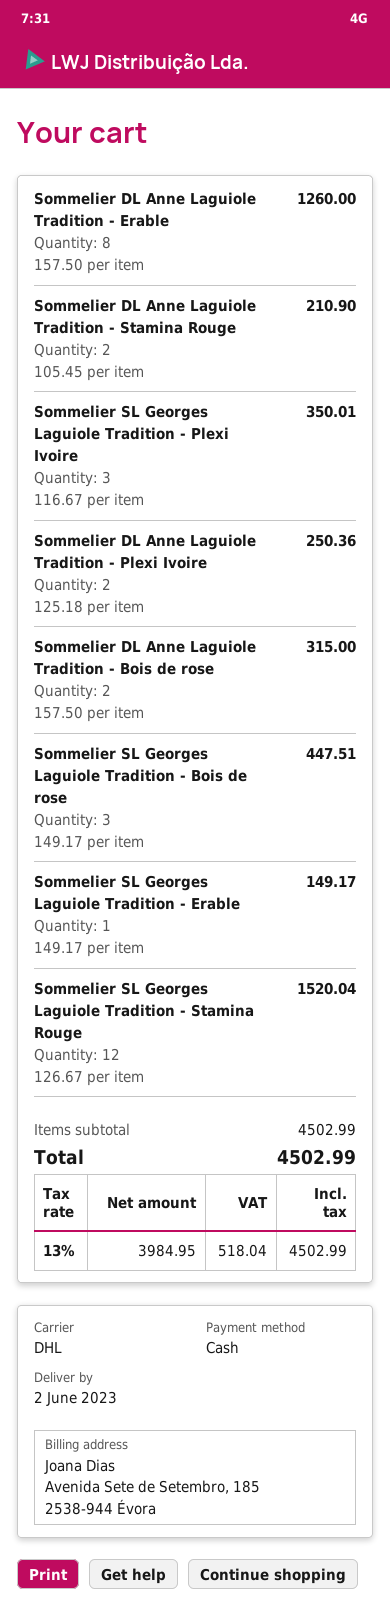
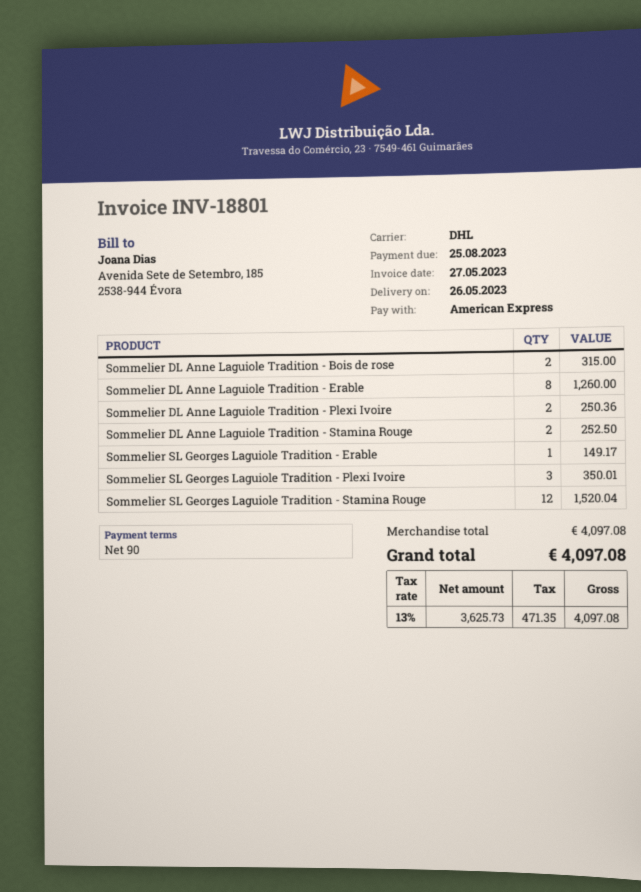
delivery date: 2023-06-02 -> 2023-05-26
payment method: cash -> American Express
Sommelier DL Anne Laguiole Tradition - Stamina Rouge: 2 for 210.90 -> 2 for 252.50
Sommelier SL Georges Laguiole Tradition - Bois de rose: 3 for 447.51 -> none
subtotal: 4502.99 -> 4097.08
net: 3984.95 -> 3625.73
tax: 13% = 518.04 -> 13% = 471.35
total: 4502.99 -> 4097.08

